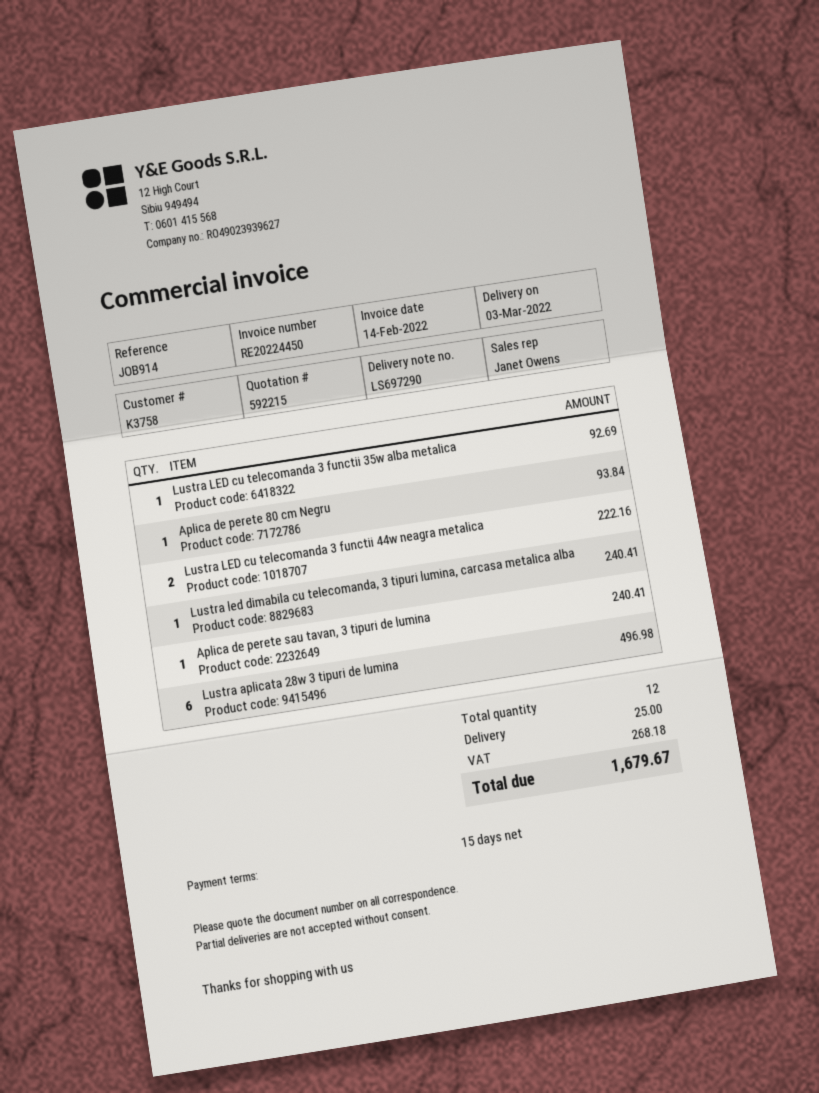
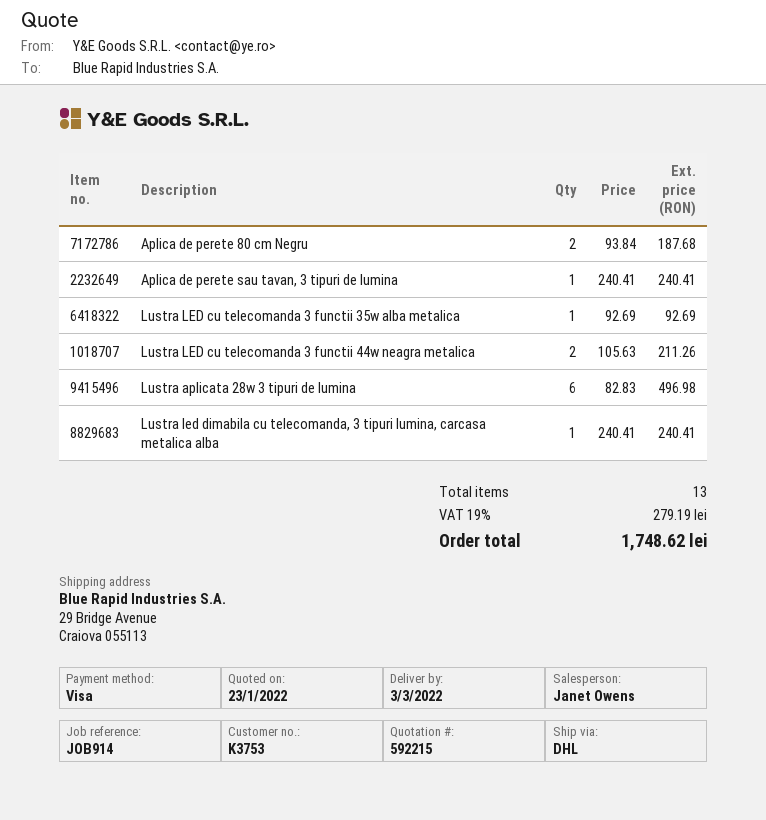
customer number: K3758 -> K3753
Aplica de perete 80 cm Negru: 1 for 93.84 -> 2 for 187.68
Lustra LED cu telecomanda 3 functii 44w neagra metalica: 2 for 222.16 -> 2 for 211.26
total quantity: 12 -> 13
shipping: 25.00 -> none
tax: 268.18 -> 279.19
total: 1679.67 -> 1748.62

